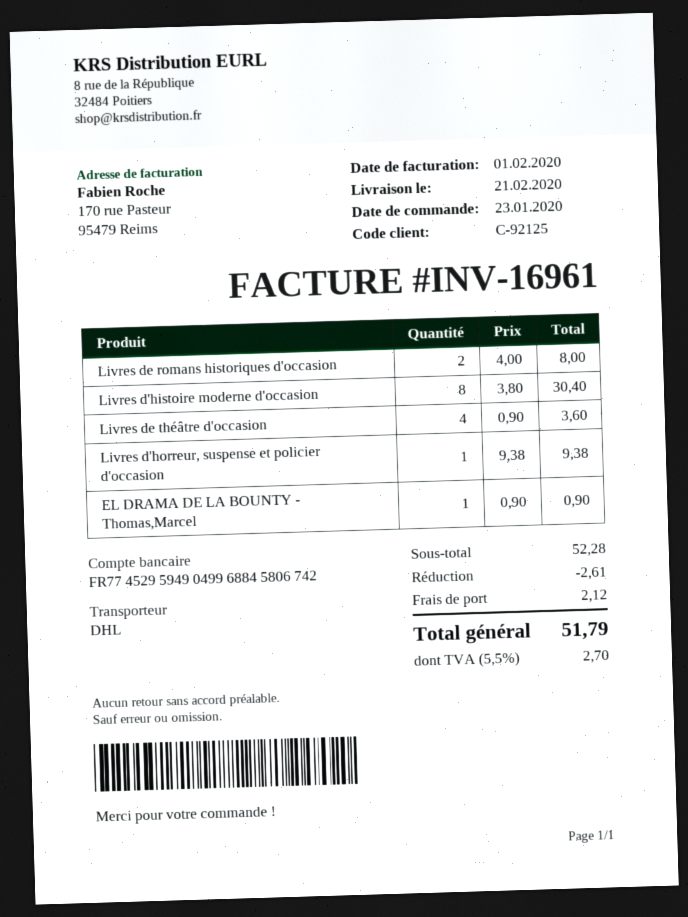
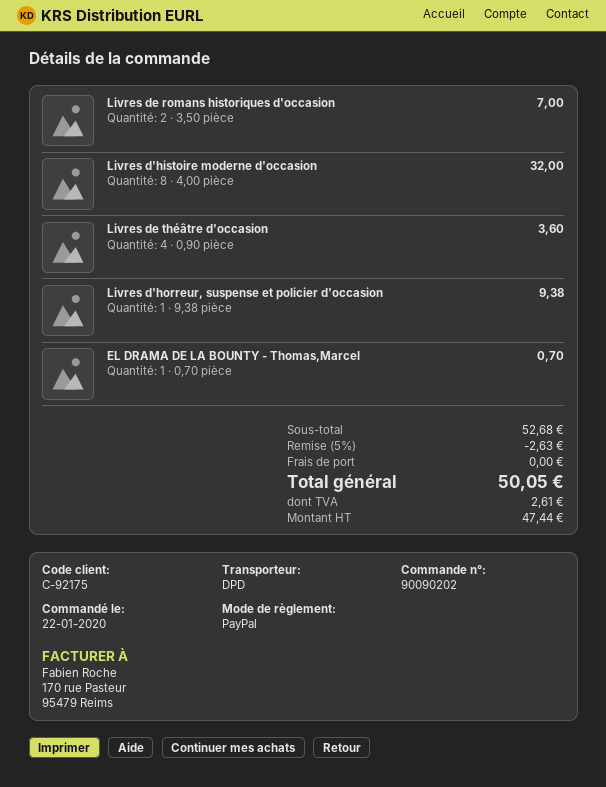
order date: 2020-01-23 -> 2020-01-22
customer number: C-92125 -> C-92175
shipping method: DHL -> DPD
Livres de romans historiques d'occasion: 2 x 4.00 = 8.00 -> 2 x 3.50 = 7.00
Livres d'histoire moderne d'occasion: 8 x 3.80 = 30.40 -> 8 x 4.00 = 32.00
EL DRAMA DE LA BOUNTY - Thomas,Marcel: 1 x 0.90 = 0.90 -> 1 x 0.70 = 0.70
subtotal: 52.28 -> 52.68
discount: 2.61 -> 2.63
shipping: 2.12 -> 0.00
tax: 2.70 -> 2.61
total: 51.79 -> 50.05

